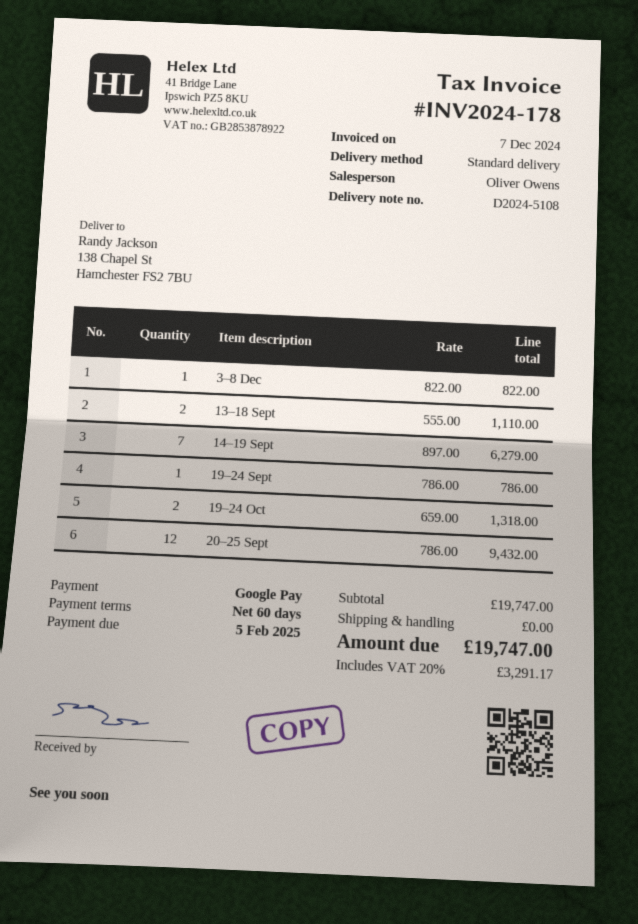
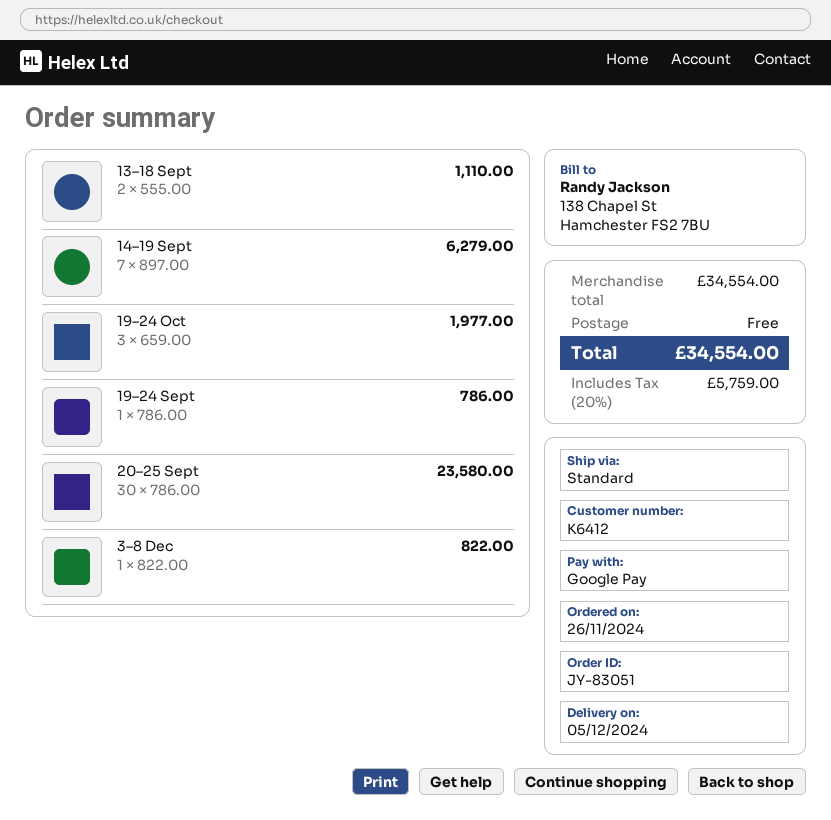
19–24 Oct: 2 x 659.00 = 1318.00 -> 3 x 659.00 = 1977.00
20–25 Sept: 12 x 786.00 = 9432.00 -> 30 x 786.00 = 23580.00
subtotal: 19747.00 -> 34554.00
tax: 20% = 3291.17 -> 20% = 5759.00
total: 19747.00 -> 34554.00

